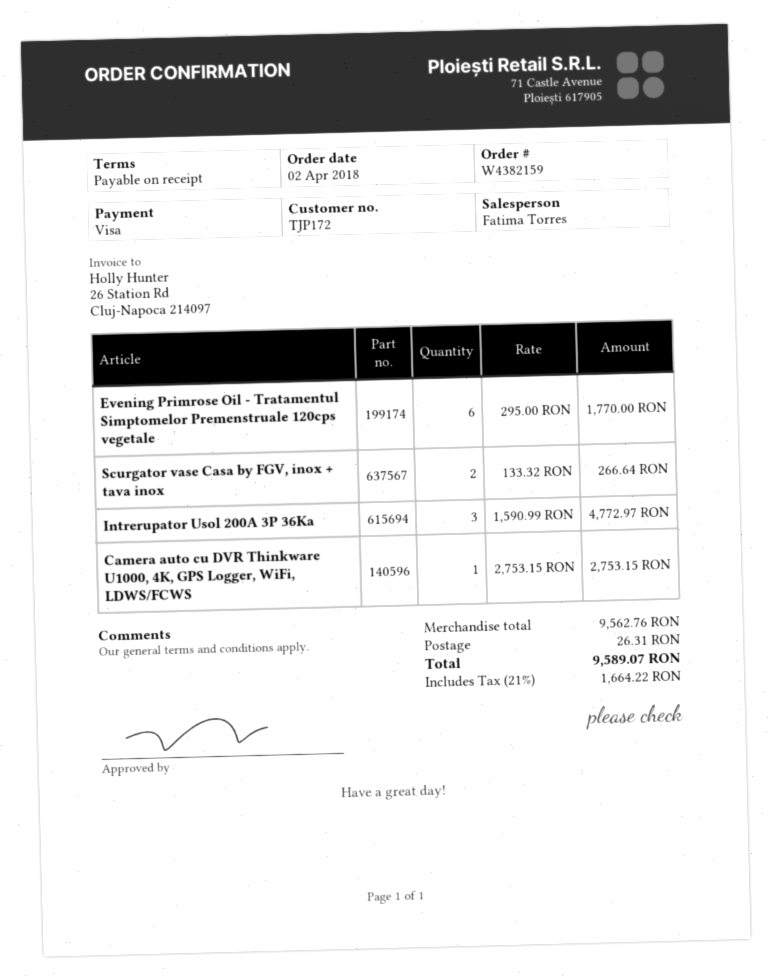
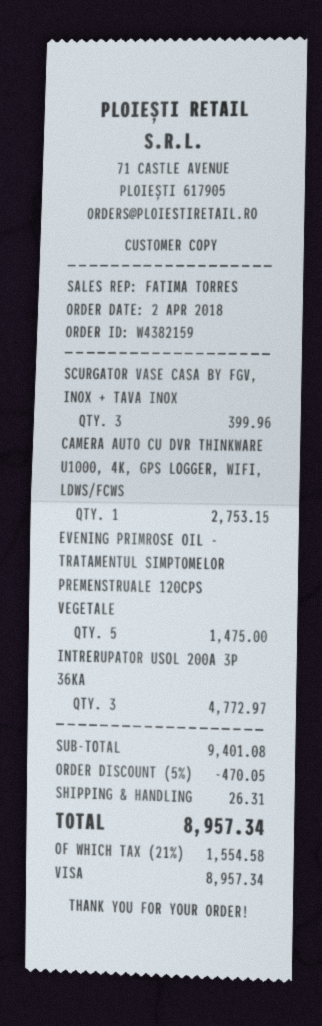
Evening Primrose Oil - Tratamentul Simptomelor Premenstruale 120cps vegetale: 6 for 1770.00 -> 5 for 1475.00
Scurgator vase Casa by FGV, inox + tava inox: 2 for 266.64 -> 3 for 399.96
subtotal: 9562.76 -> 9401.08
discount: none -> 5% = 470.05
tax: 21% = 1664.22 -> 21% = 1554.58
total: 9589.07 -> 8957.34

